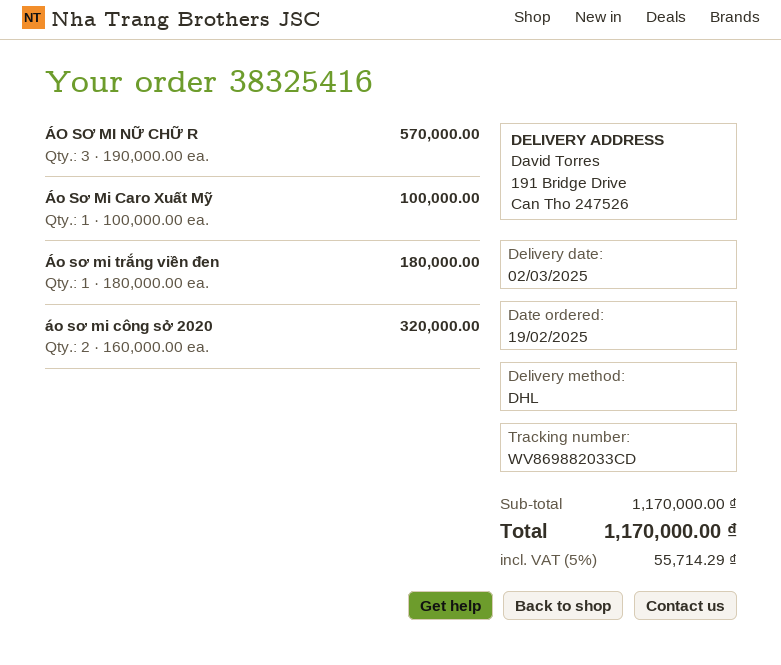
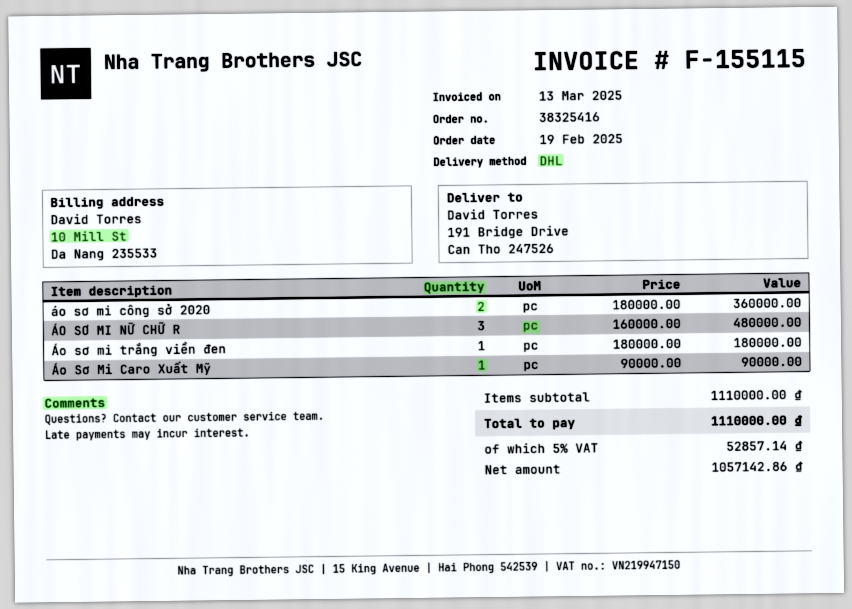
ÁO SƠ MI NỮ CHỮ R: 3 x 190000.00 = 570000.00 -> 3 x 160000.00 = 480000.00
Áo Sơ Mi Caro Xuất Mỹ: 1 x 100000.00 = 100000.00 -> 1 x 90000.00 = 90000.00
áo sơ mi công sở 2020: 2 x 160000.00 = 320000.00 -> 2 x 180000.00 = 360000.00
subtotal: 1170000.00 -> 1110000.00
tax: 5% = 55714.29 -> 5% = 52857.14
total: 1170000.00 -> 1110000.00

